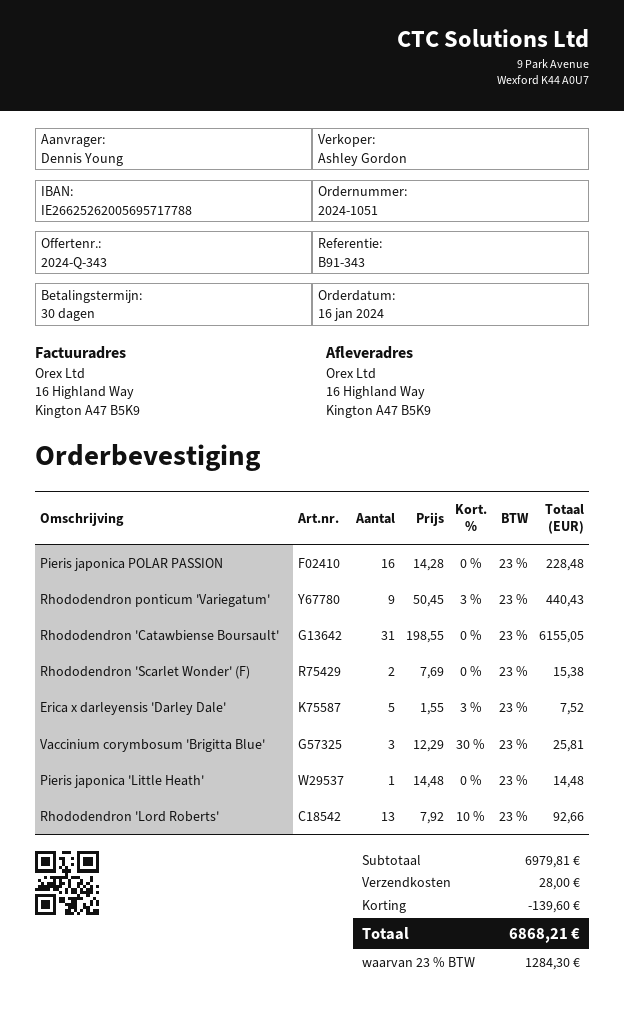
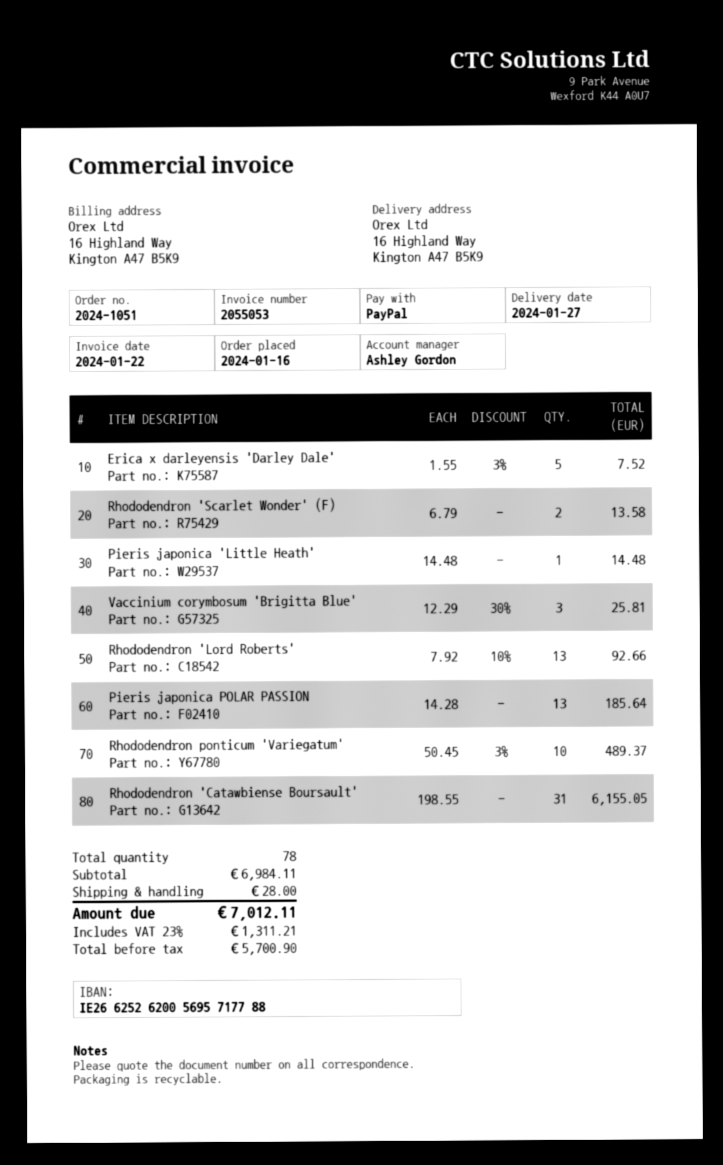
Pieris japonica POLAR PASSION: 16 x 14.28 = 228.48 -> 13 x 14.28 = 185.64
Rhododendron ponticum 'Variegatum': 9 x 50.45 - 3% = 440.43 -> 10 x 50.45 - 3% = 489.37
Rhododendron 'Scarlet Wonder' (F): 2 x 7.69 = 15.38 -> 2 x 6.79 = 13.58
subtotal: 6979.81 -> 6984.11
discount: 139.60 -> none
tax: 23% = 1284.30 -> 23% = 1311.21
total: 6868.21 -> 7012.11

